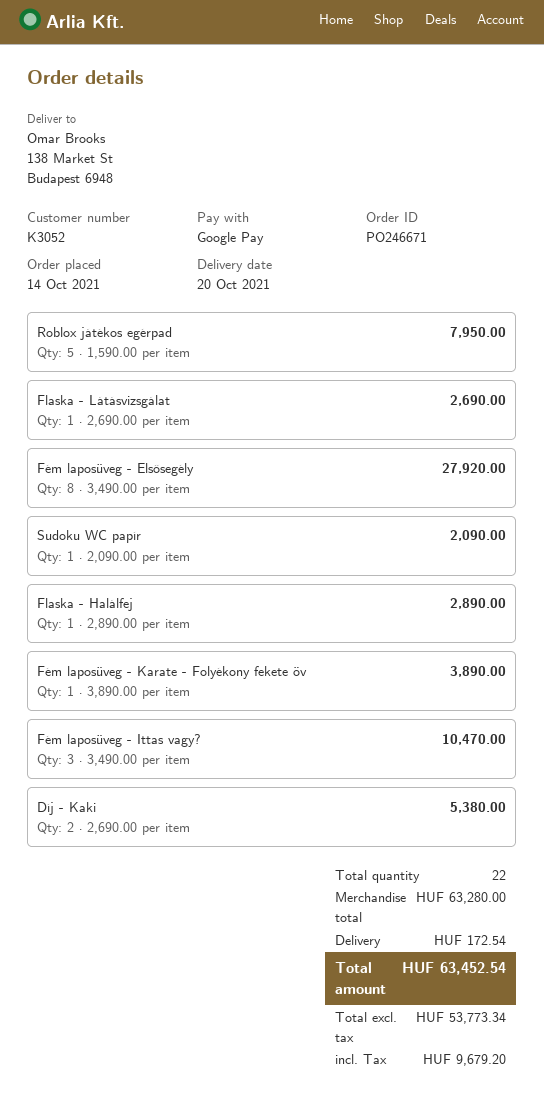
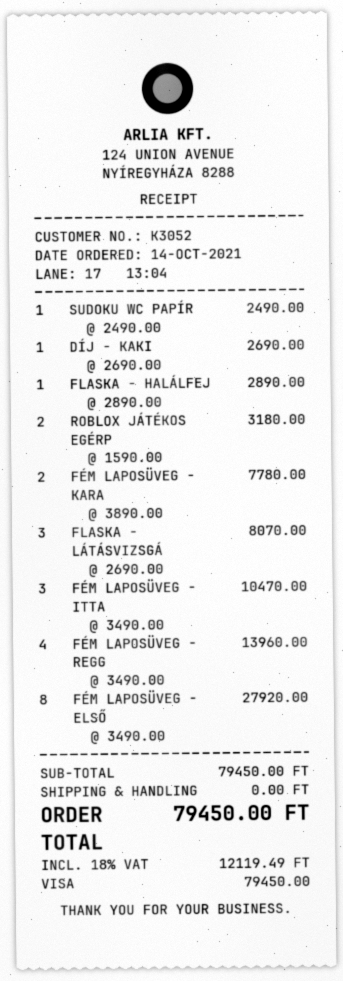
payment method: Google Pay -> Visa
Roblox játékos egérpad: 5 x 1590.00 = 7950.00 -> 2 x 1590.00 = 3180.00
Flaska - Látásvizsgálat: 1 x 2690.00 = 2690.00 -> 3 x 2690.00 = 8070.00
Sudoku WC papír: 1 x 2090.00 = 2090.00 -> 1 x 2490.00 = 2490.00
Fém laposüveg - Karate - Folyékony fekete öv: 1 x 3890.00 = 3890.00 -> 2 x 3890.00 = 7780.00
Díj - Kaki: 2 x 2690.00 = 5380.00 -> 1 x 2690.00 = 2690.00
FÉM LAPOSÜVEG - REGG: none -> 4 x 3490.00 = 13960.00
subtotal: 63280.00 -> 79450.00
shipping: 172.54 -> 0.00
tax: 9679.20 -> 12119.49
total: 63452.54 -> 79450.00

